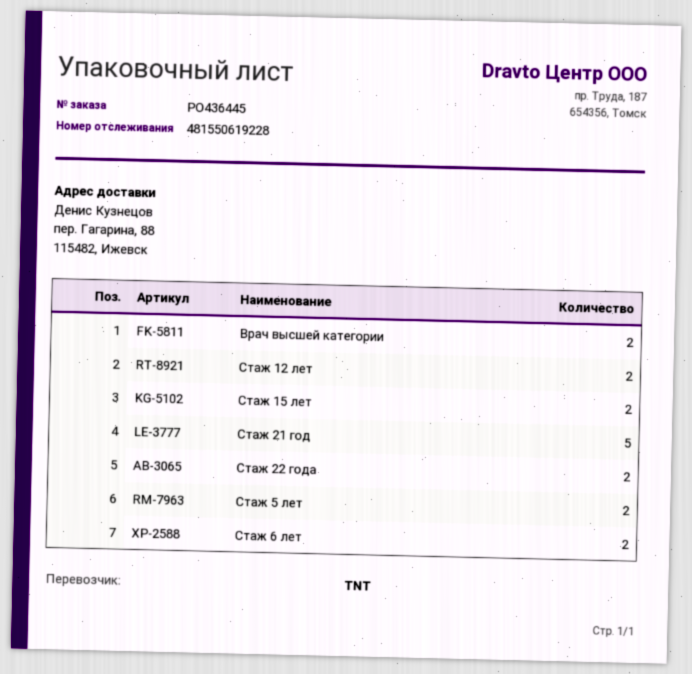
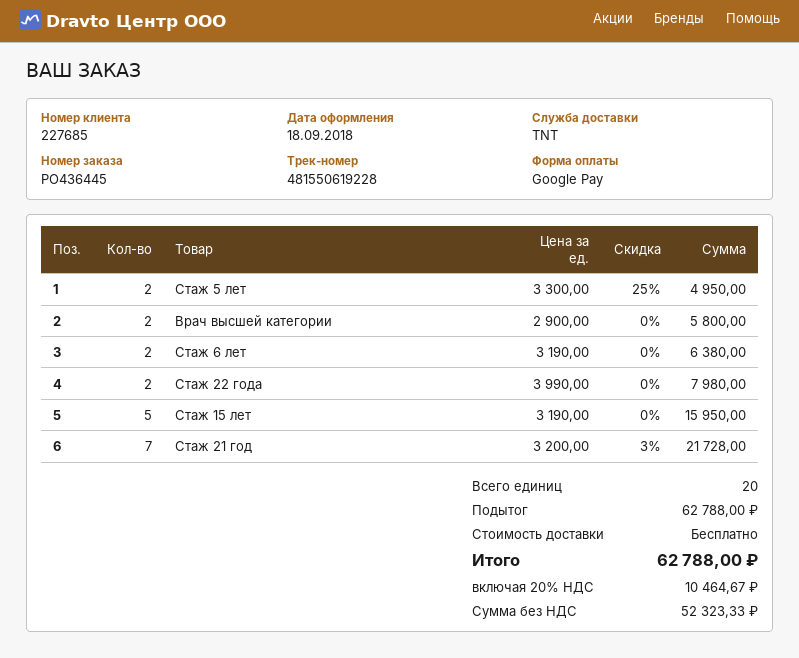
Стаж 12 лет: 2 -> none
Стаж 15 лет: 2 -> 5
Стаж 21 год: 5 -> 7

